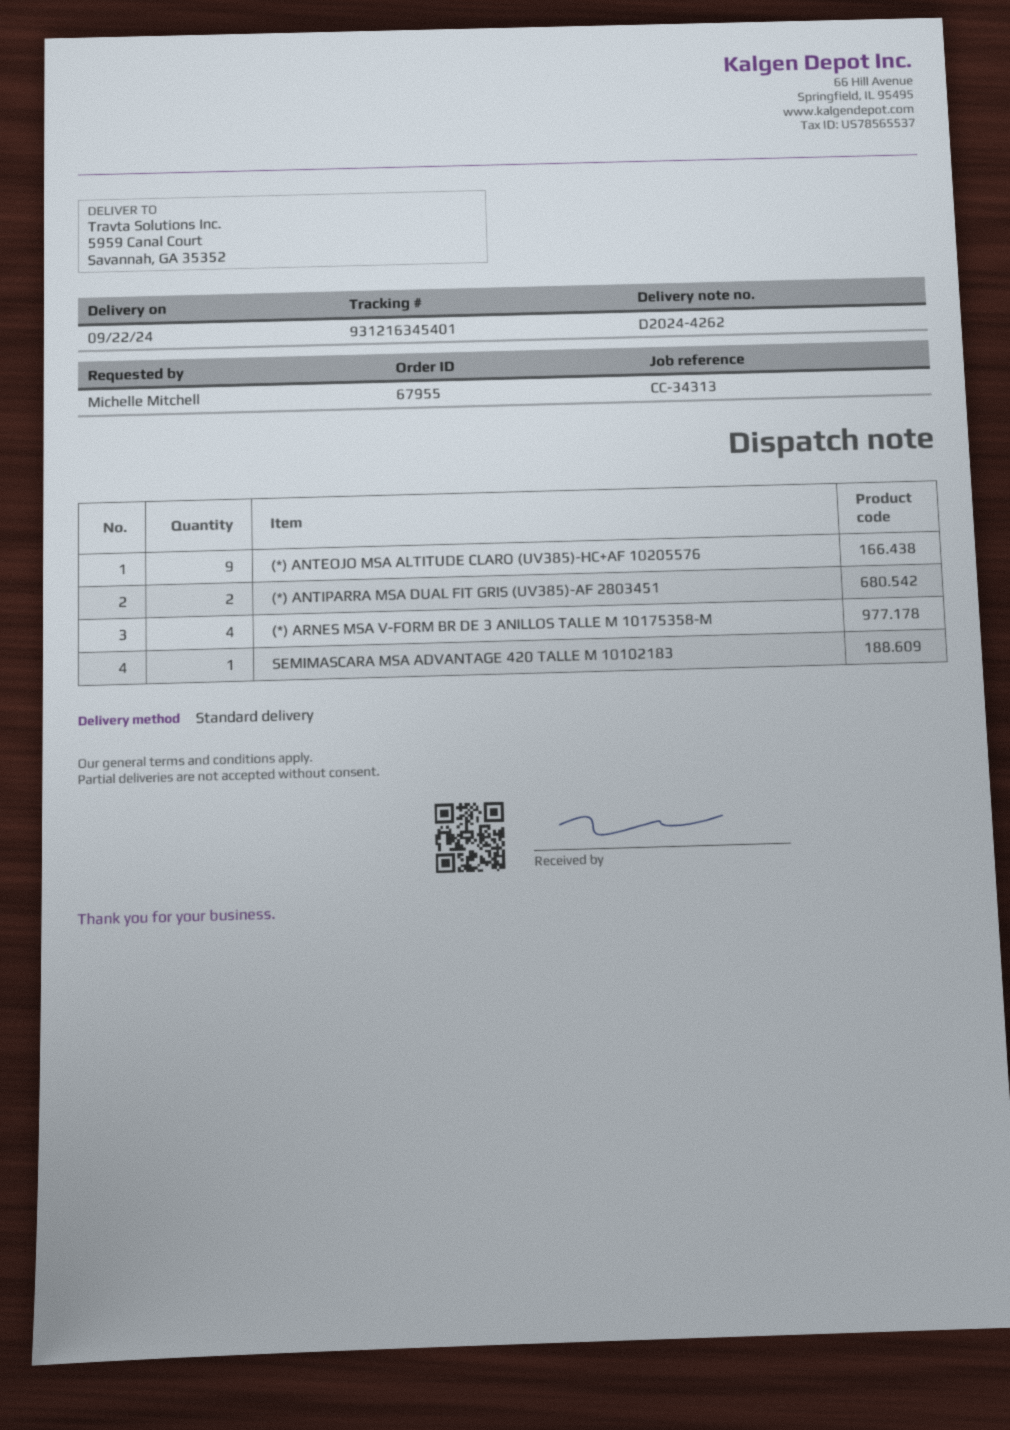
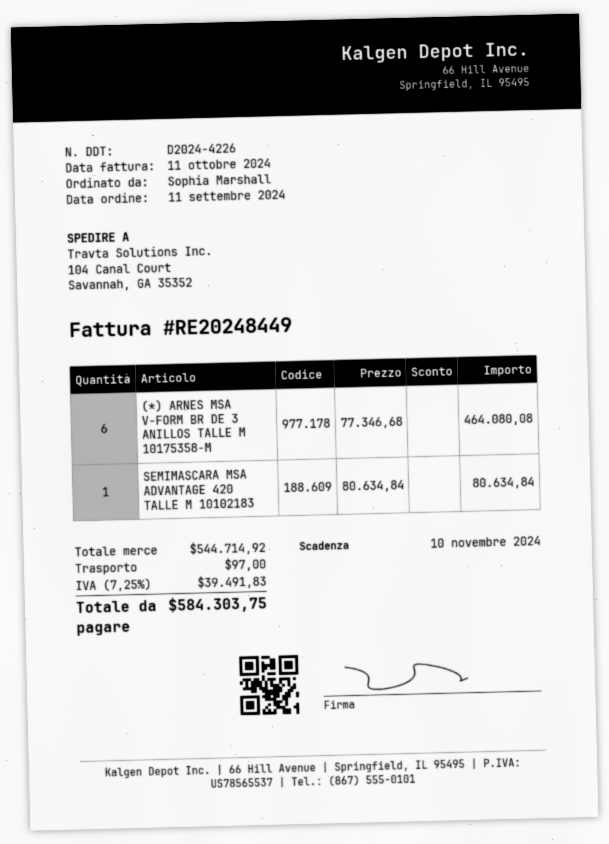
delivery note number: D2024-4262 -> D2024-4226
ordered by: Michelle Mitchell -> Sophia Marshall
ship to: 5959 Canal Court, Savannah, GA 35352 -> 104 Canal Court, Savannah, GA 35352
(*) ANTEOJO MSA ALTITUDE CLARO (UV385)-HC+AF 10205576: 9 -> none
(*) ANTIPARRA MSA DUAL FIT GRIS (UV385)-AF 2803451: 2 -> none
(*) ARNES MSA V-FORM BR DE 3 ANILLOS TALLE M 10175358-M: 4 -> 6

